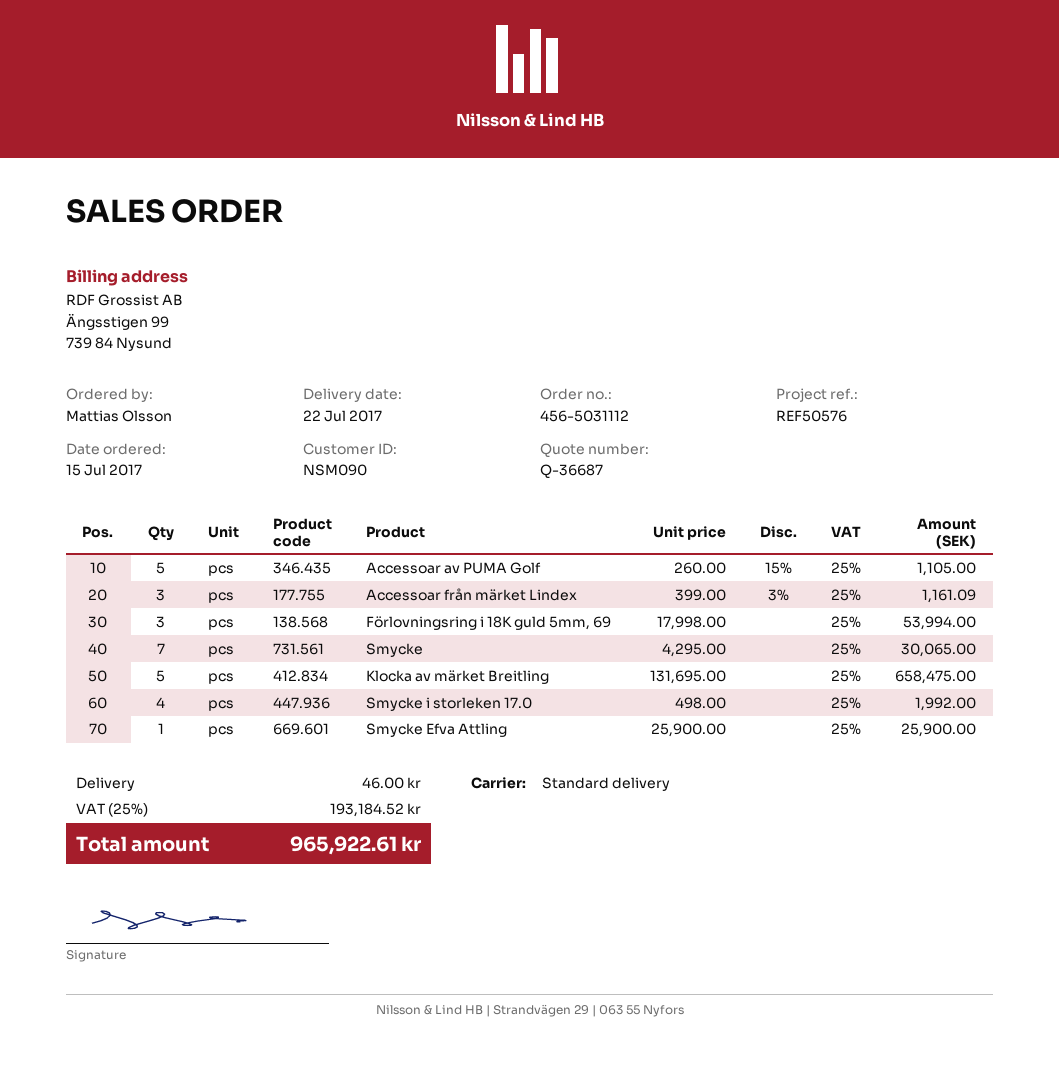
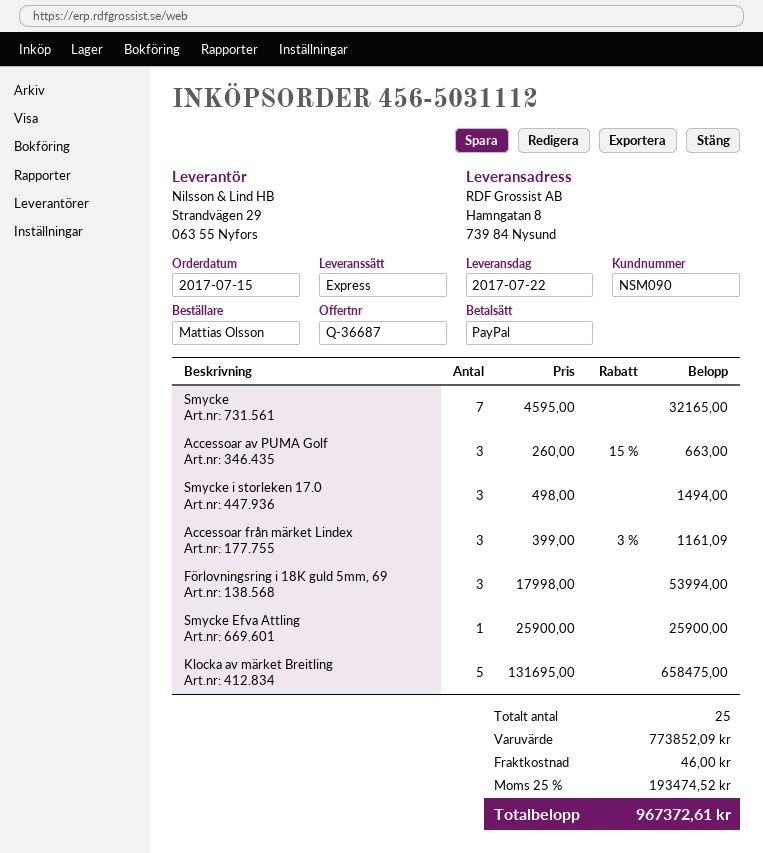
shipping method: standard -> express
Accessoar av PUMA Golf: 5 x 260.00 - 15% = 1105.00 -> 3 x 260.00 - 15% = 663.00
Smycke: 7 x 4295.00 = 30065.00 -> 7 x 4595.00 = 32165.00
Smycke i storleken 17.0: 4 x 498.00 = 1992.00 -> 3 x 498.00 = 1494.00
tax: 25% = 193184.52 -> 25% = 193474.52
total: 965922.61 -> 967372.61

